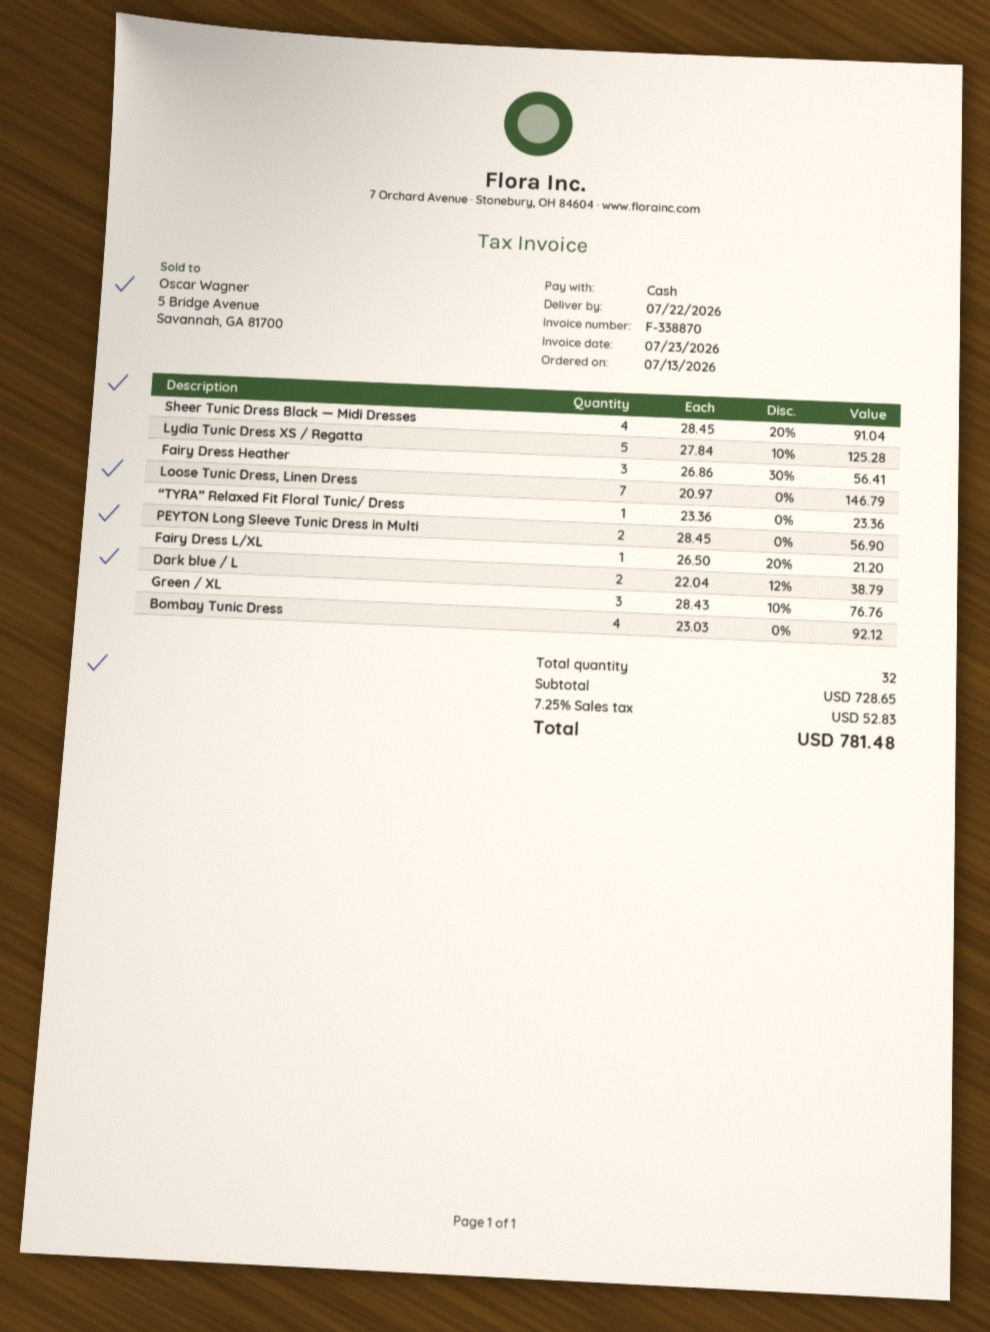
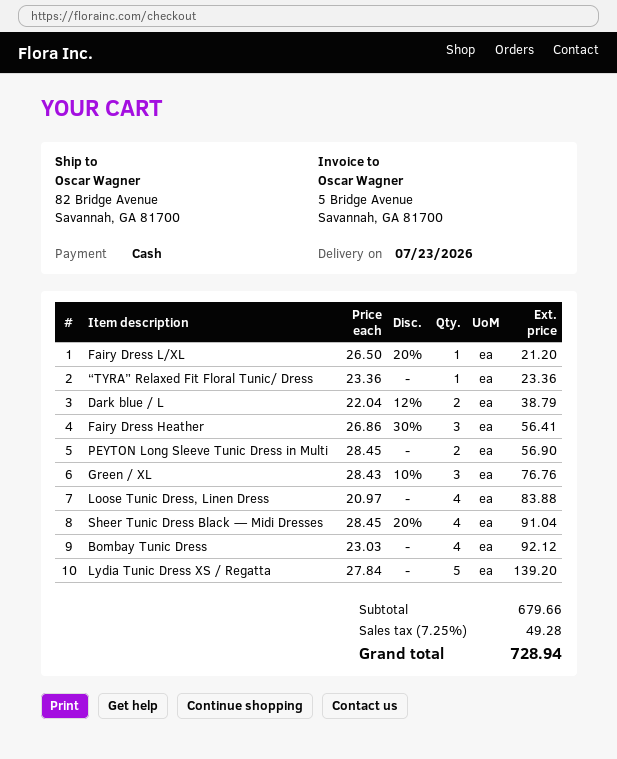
delivery date: 2026-07-22 -> 2026-07-23
Lydia Tunic Dress XS / Regatta: 5 x 27.84 - 10% = 125.28 -> 5 x 27.84 = 139.20
Loose Tunic Dress, Linen Dress: 7 x 20.97 = 146.79 -> 4 x 20.97 = 83.88
subtotal: 728.65 -> 679.66
tax: 7.25% = 52.83 -> 7.25% = 49.28
total: 781.48 -> 728.94

